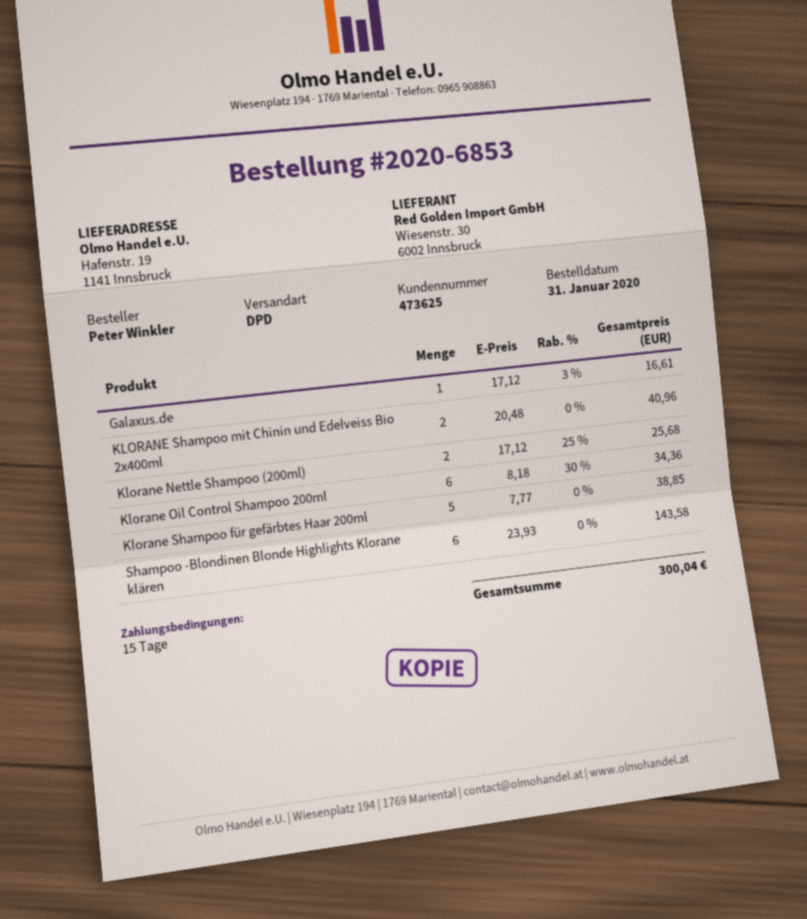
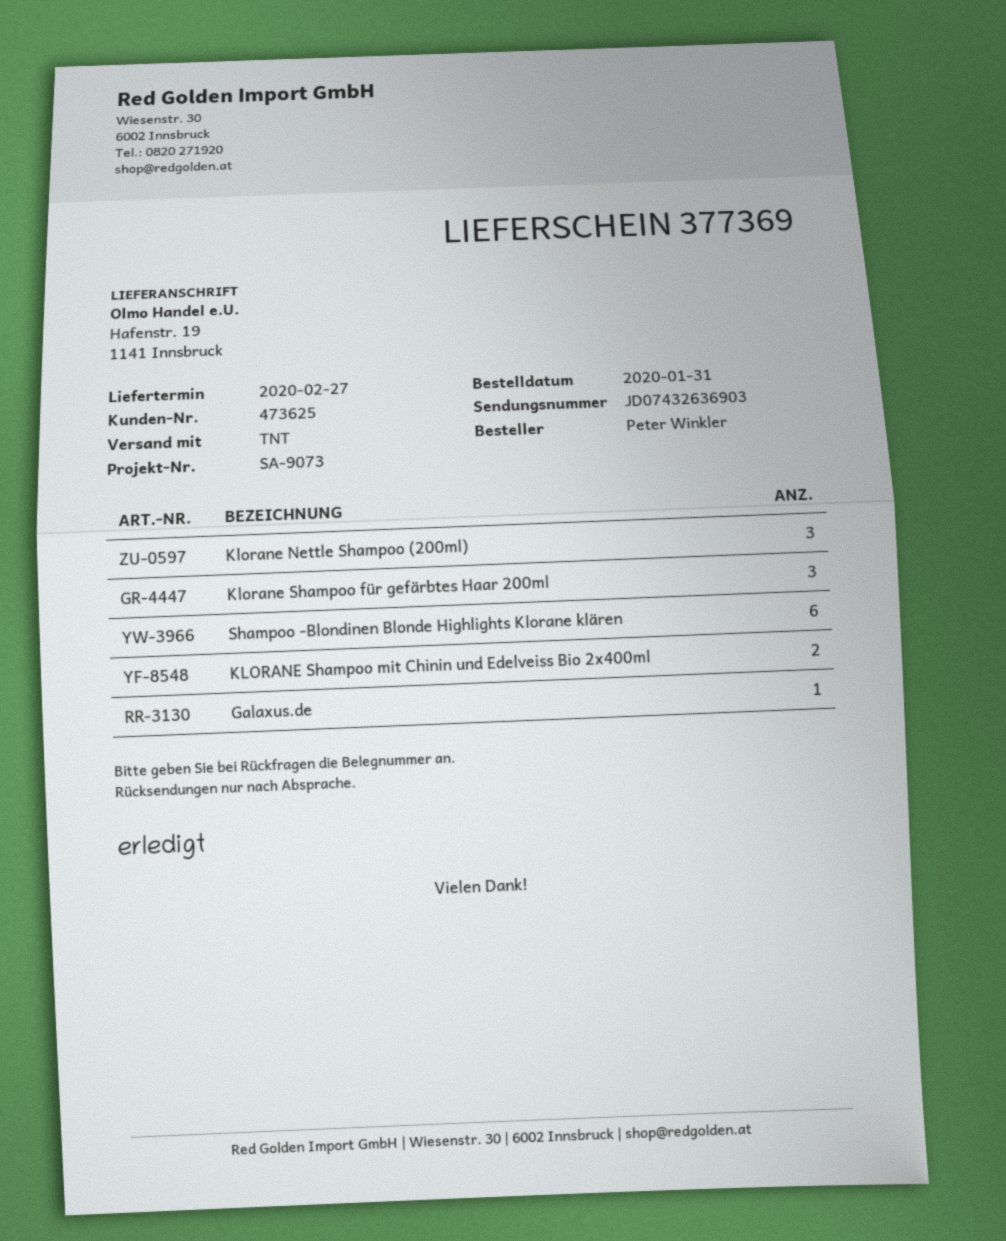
shipping method: DPD -> TNT
Klorane Nettle Shampoo (200ml): 2 -> 3
Klorane Oil Control Shampoo 200ml: 6 -> none
Klorane Shampoo für gefärbtes Haar 200ml: 5 -> 3

